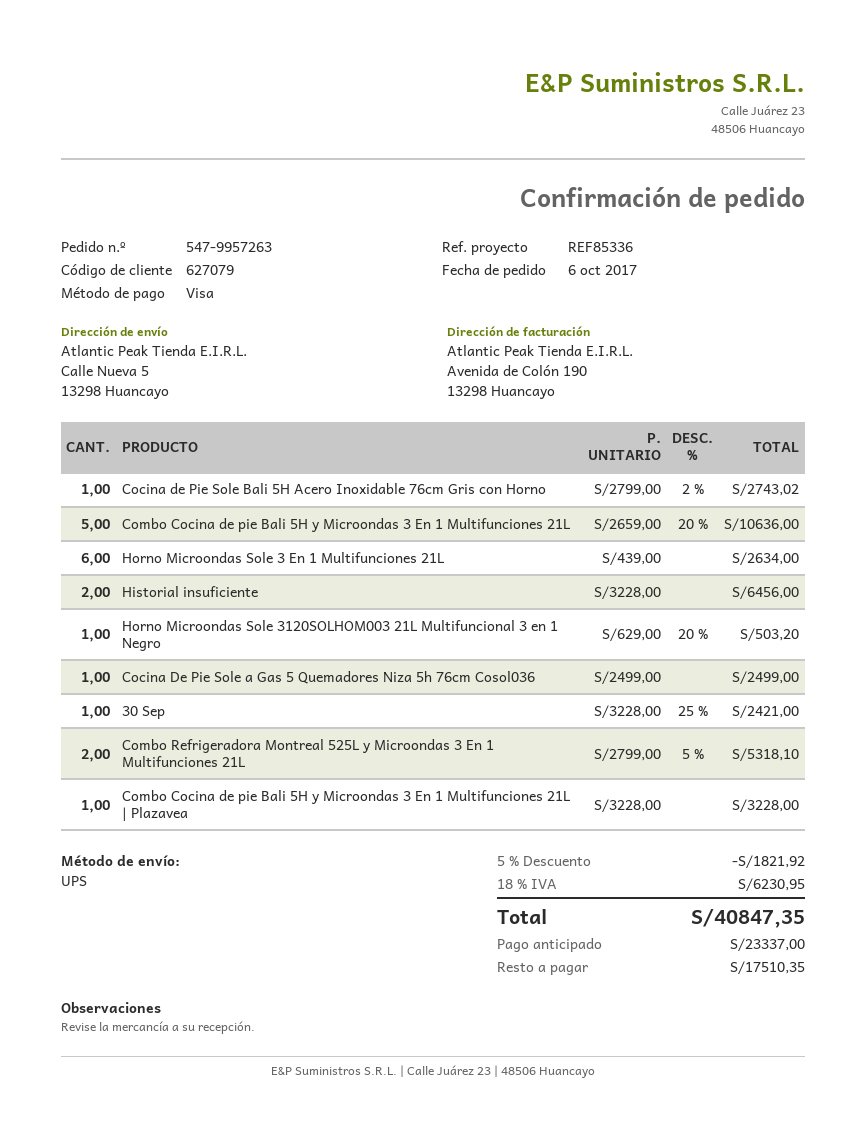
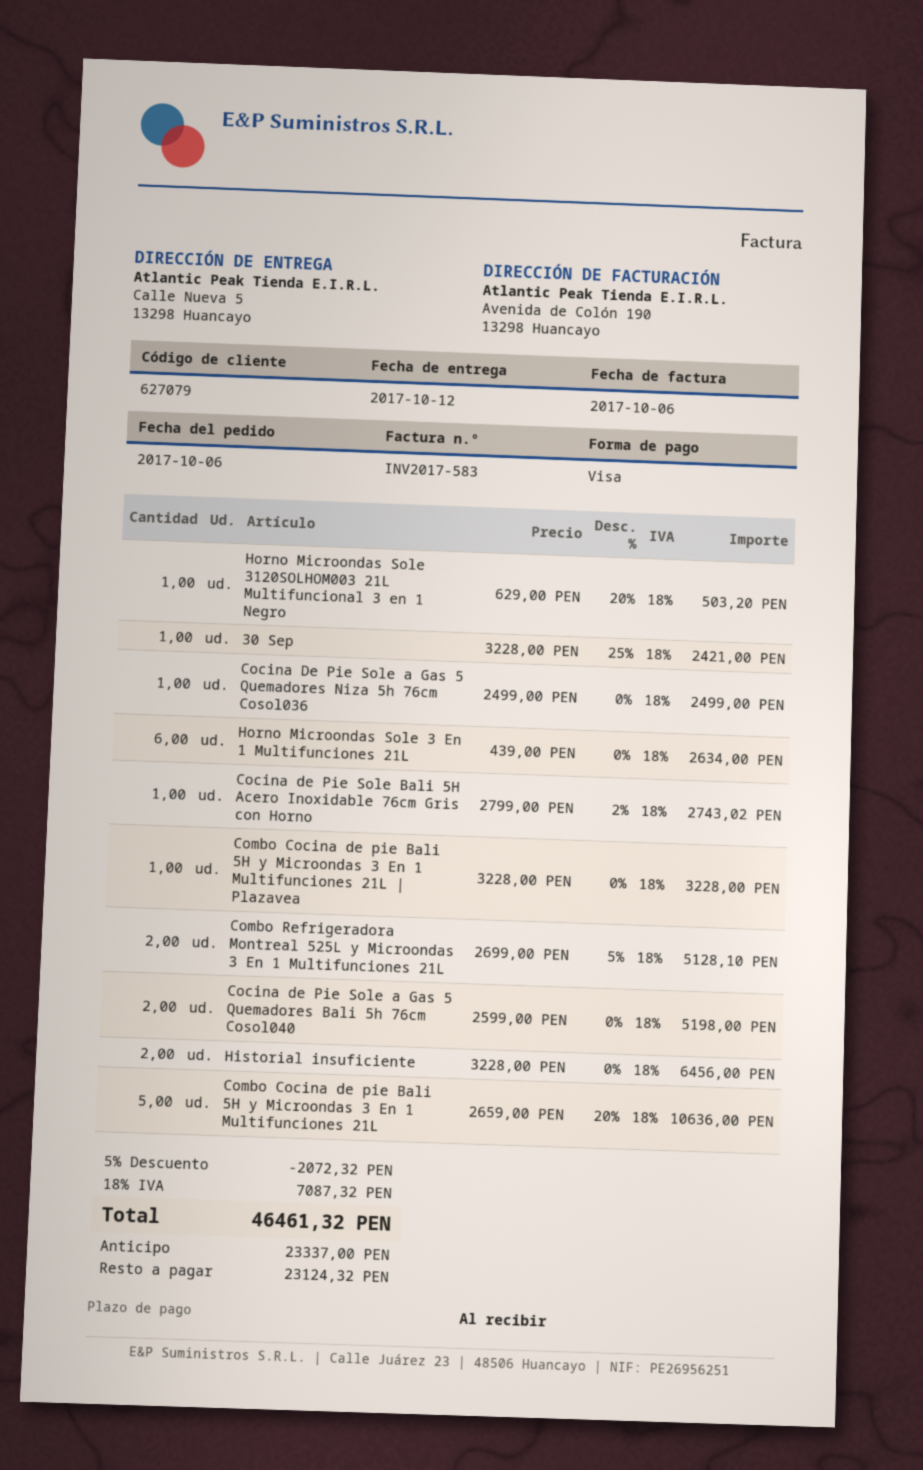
Combo Refrigeradora Montreal 525L y Microondas 3 En 1 Multifunciones 21L: 2 x 2799.00 - 5% = 5318.10 -> 2 x 2699.00 - 5% = 5128.10
Cocina de Pie Sole a Gas 5 Quemadores Bali 5h 76cm Cosol040: none -> 2 x 2599.00 = 5198.00
discount: 5% = 1821.92 -> 5% = 2072.32
tax: 18% = 6230.95 -> 18% = 7087.32
total: 40847.35 -> 46461.32
balance: 17510.35 -> 23124.32

